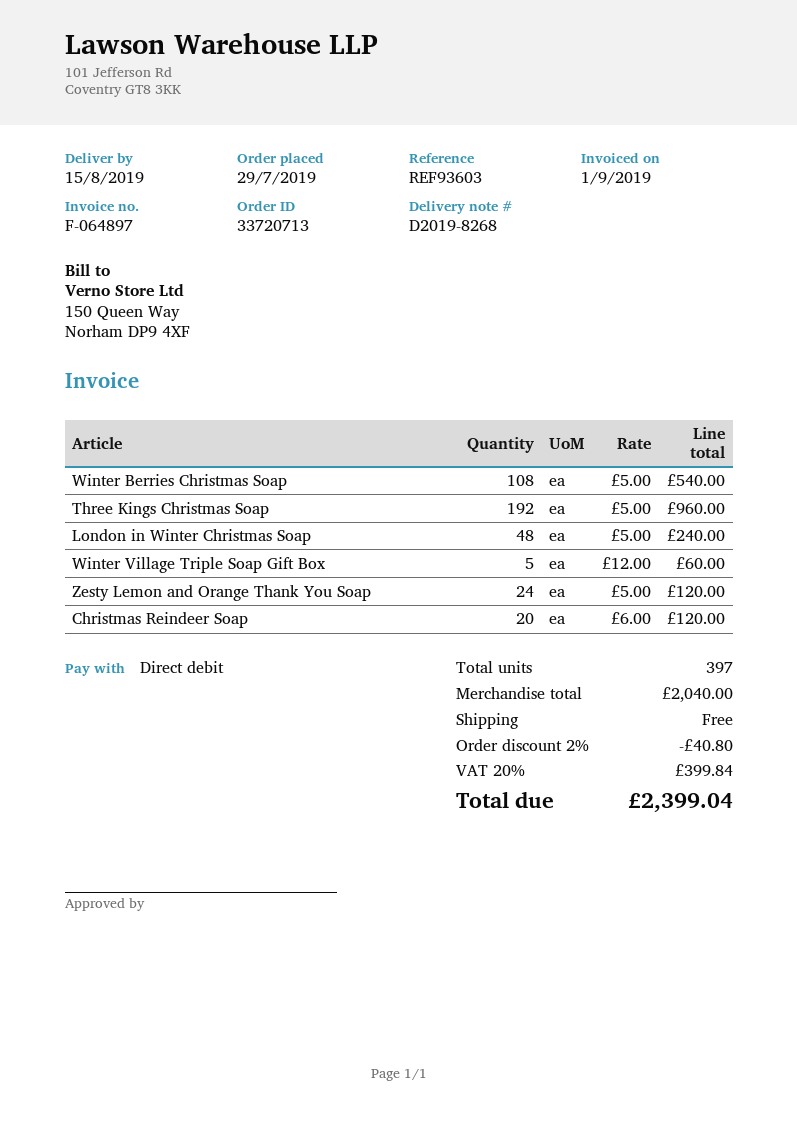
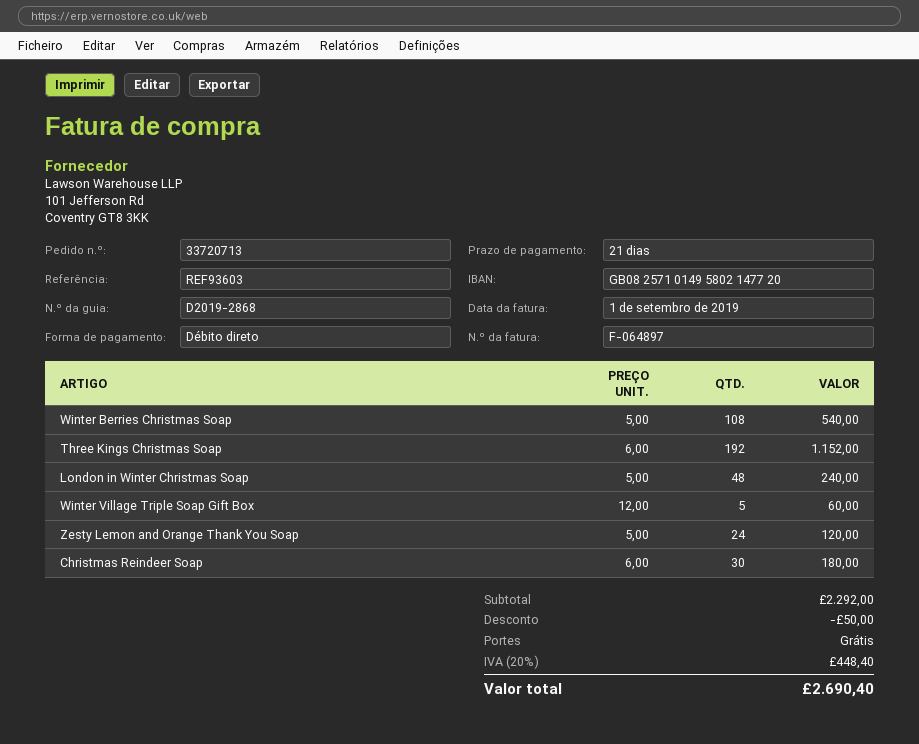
delivery note number: D2019-8268 -> D2019-2868
Three Kings Christmas Soap: 192 x 5.00 = 960.00 -> 192 x 6.00 = 1152.00
Christmas Reindeer Soap: 20 x 6.00 = 120.00 -> 30 x 6.00 = 180.00
subtotal: 2040.00 -> 2292.00
discount: 40.80 -> 50.00
tax: 20% = 399.84 -> 20% = 448.40
total: 2399.04 -> 2690.40

